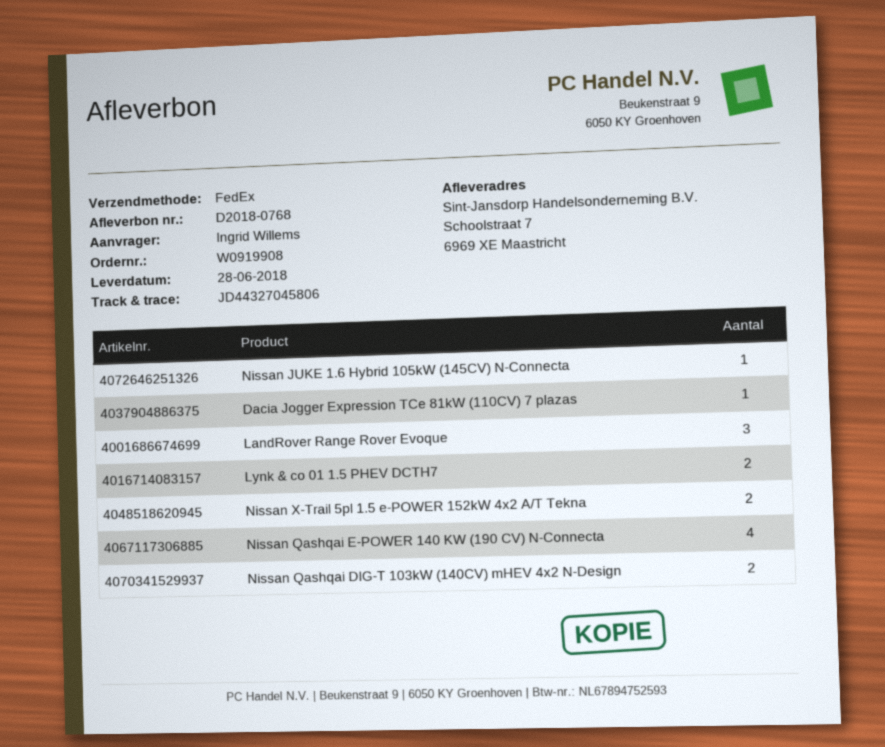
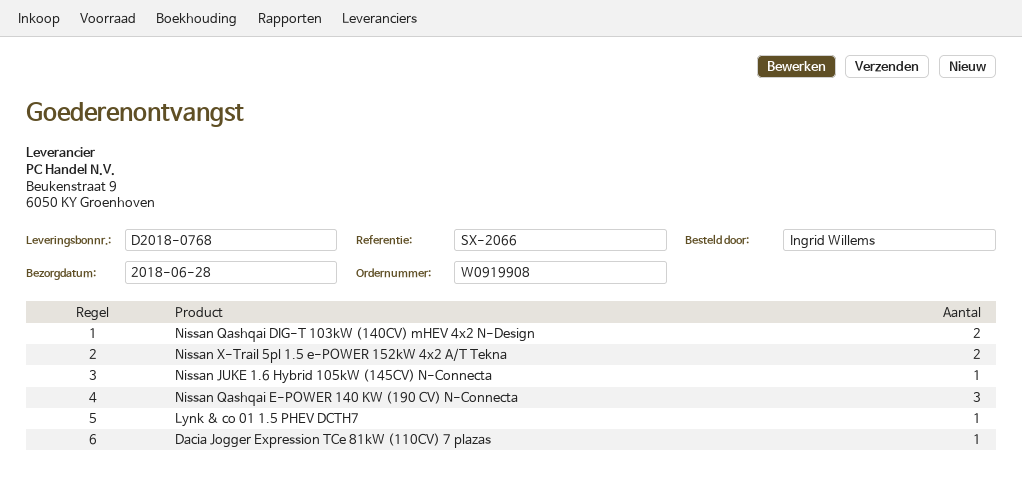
LandRover Range Rover Evoque: 3 -> none
Lynk & co 01 1.5 PHEV DCTH7: 2 -> 1
Nissan Qashqai E-POWER 140 KW (190 CV) N-Connecta: 4 -> 3

